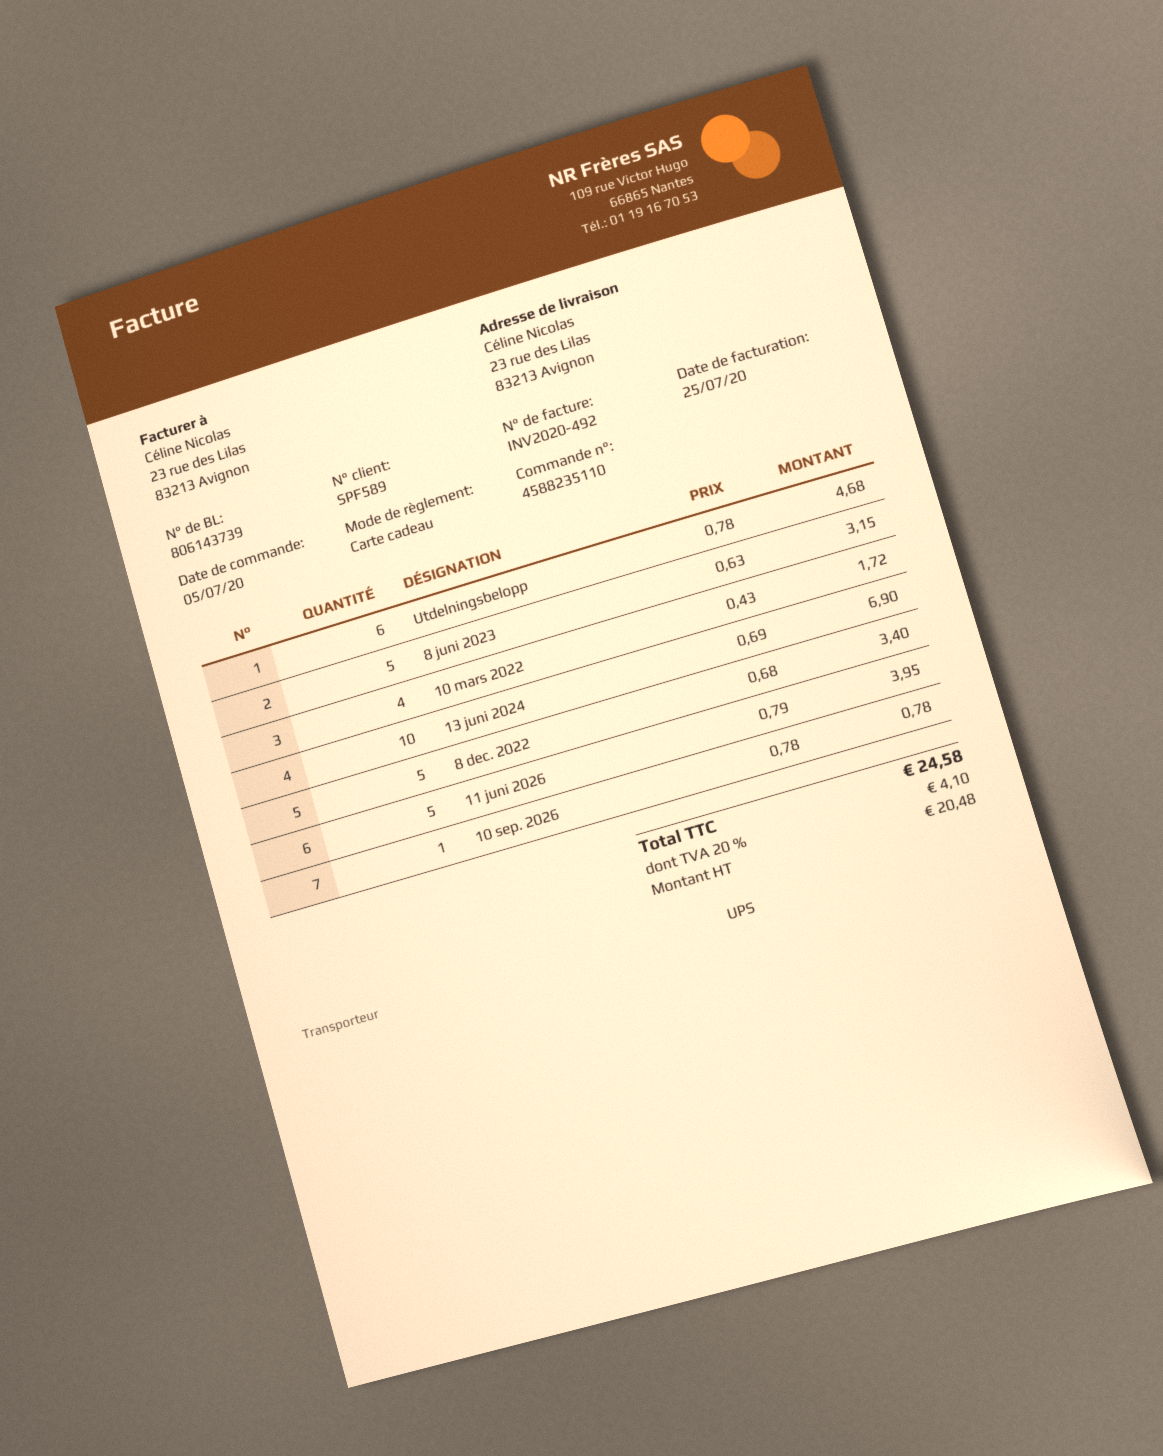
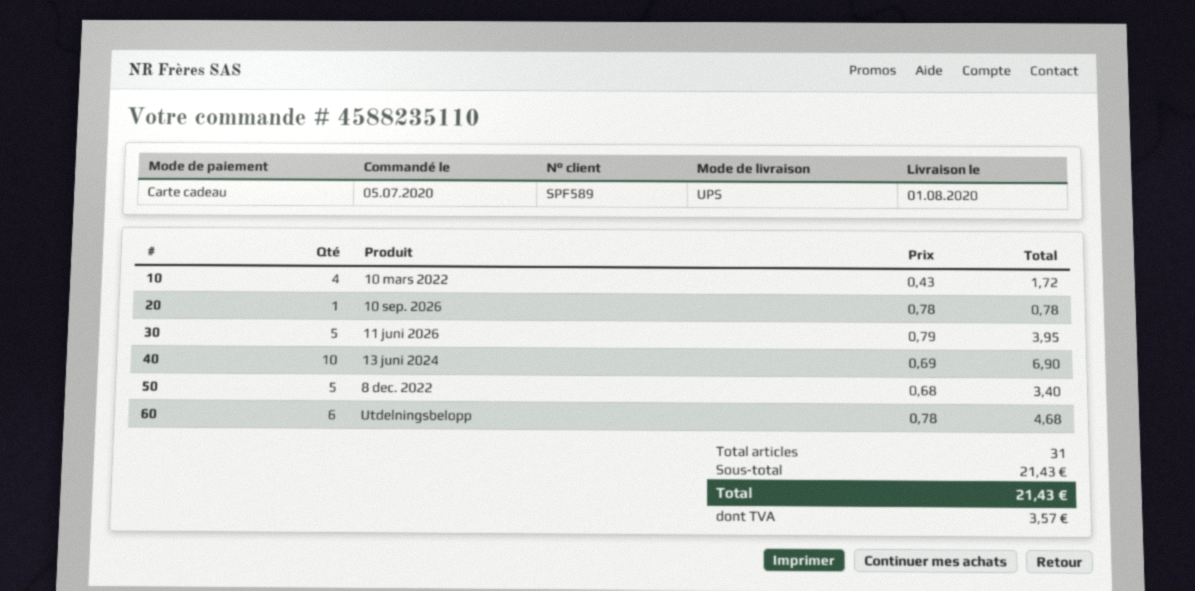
8 juni 2023: 5 x 0.63 = 3.15 -> none
tax: 4.10 -> 3.57
total: 24.58 -> 21.43

